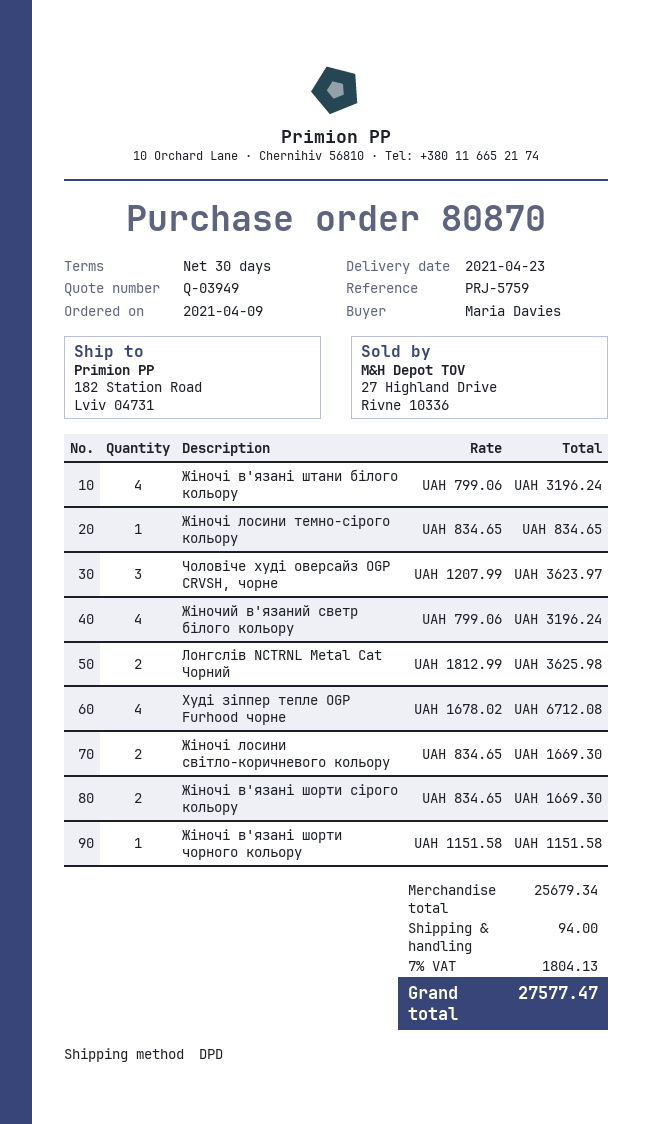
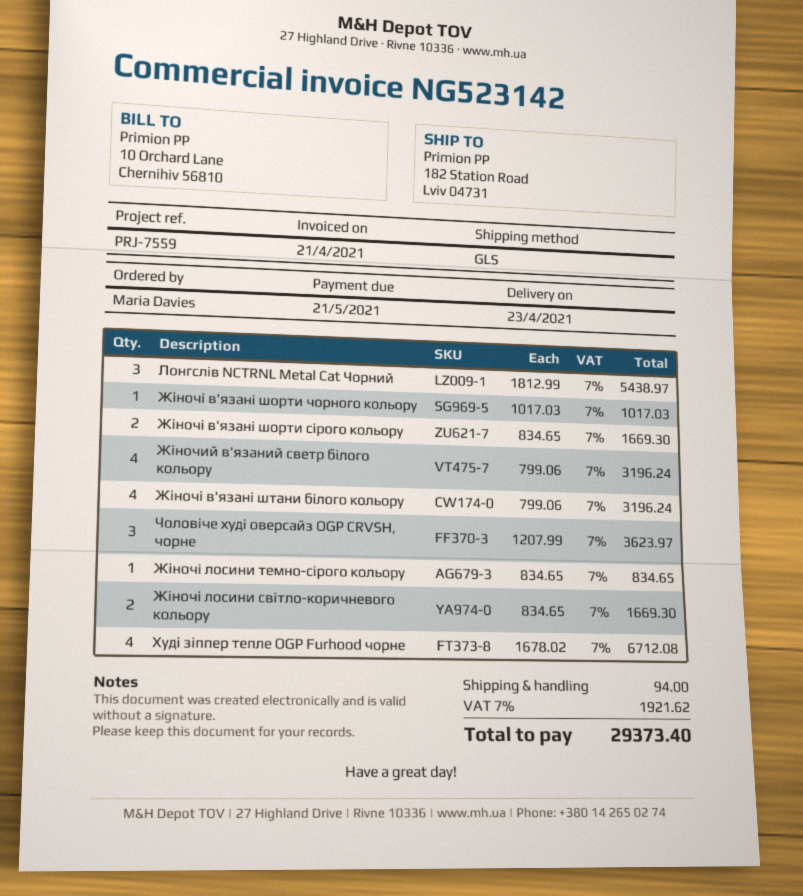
reference: PRJ-5759 -> PRJ-7559
shipping method: DPD -> GLS
Лонгслів NCTRNL Metal Cat Чорний: 2 x 1812.99 = 3625.98 -> 3 x 1812.99 = 5438.97
Жіночі в'язані шорти чорного кольору: 1 x 1151.58 = 1151.58 -> 1 x 1017.03 = 1017.03
tax: 7% = 1804.13 -> 7% = 1921.62
total: 27577.47 -> 29373.40

